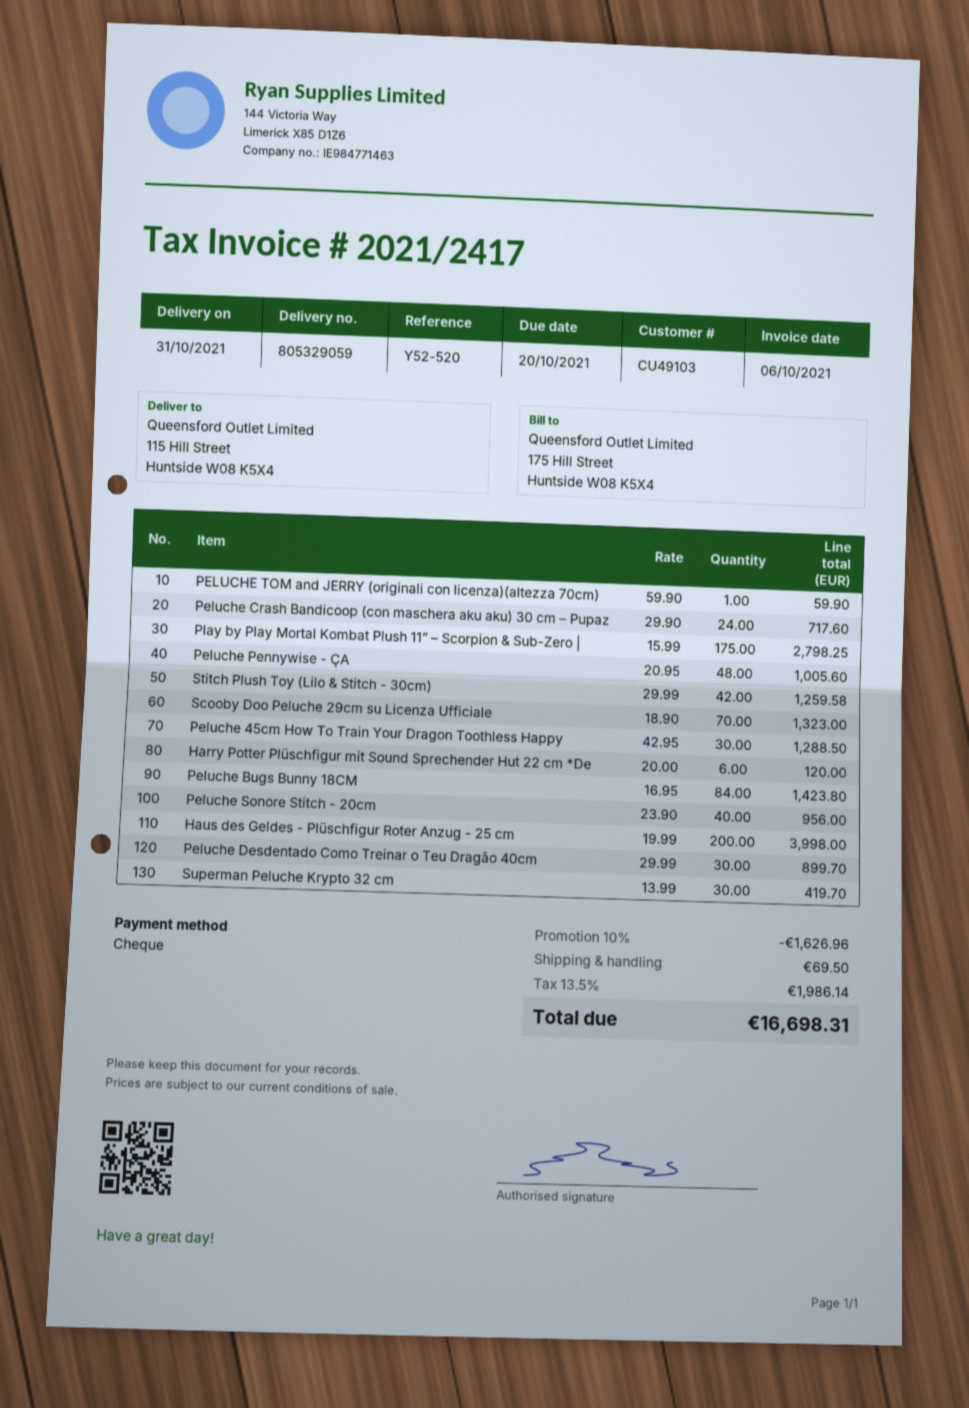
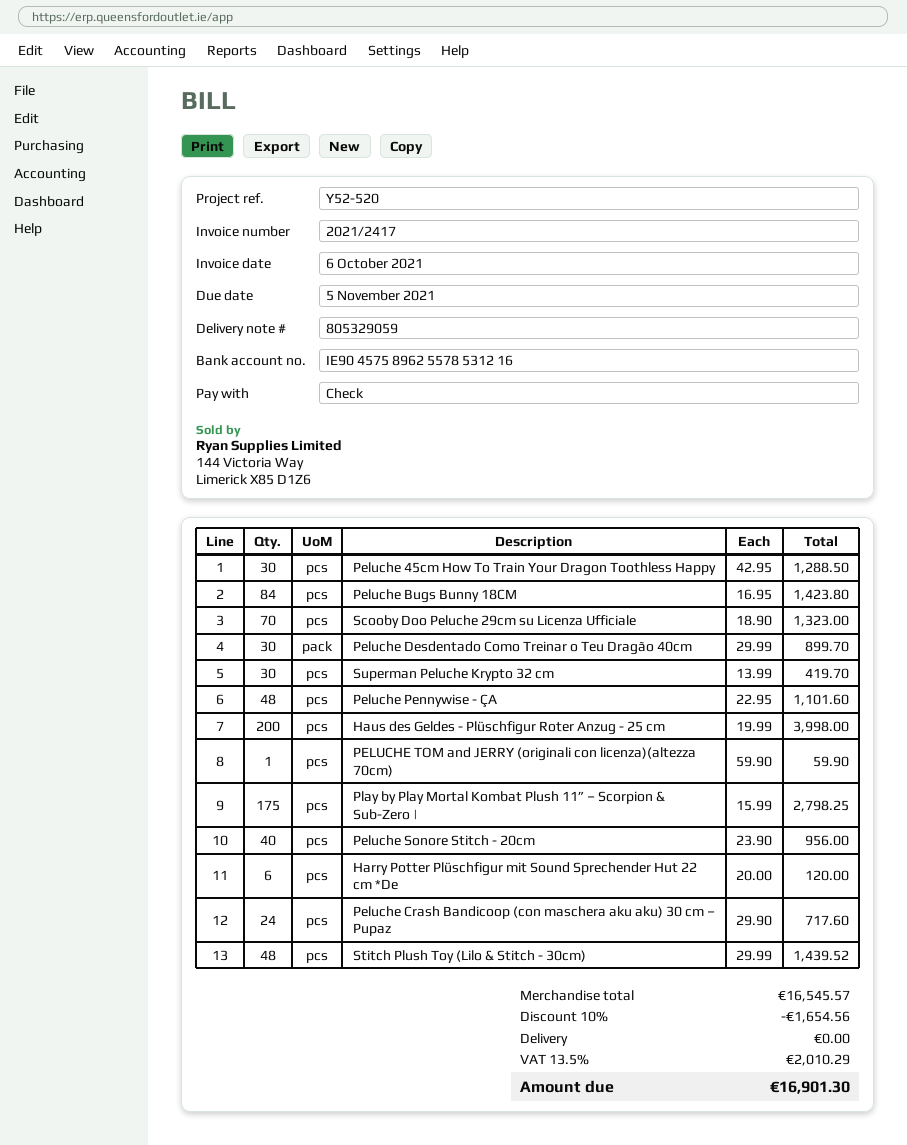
due date: 2021-10-20 -> 2021-11-05
Peluche Pennywise - ÇA: 48 x 20.95 = 1005.60 -> 48 x 22.95 = 1101.60
Stitch Plush Toy (Lilo & Stitch - 30cm): 42 x 29.99 = 1259.58 -> 48 x 29.99 = 1439.52
discount: 10% = 1626.96 -> 10% = 1654.56
shipping: 69.50 -> 0.00
tax: 13.5% = 1986.14 -> 13.5% = 2010.29
total: 16698.31 -> 16901.30

